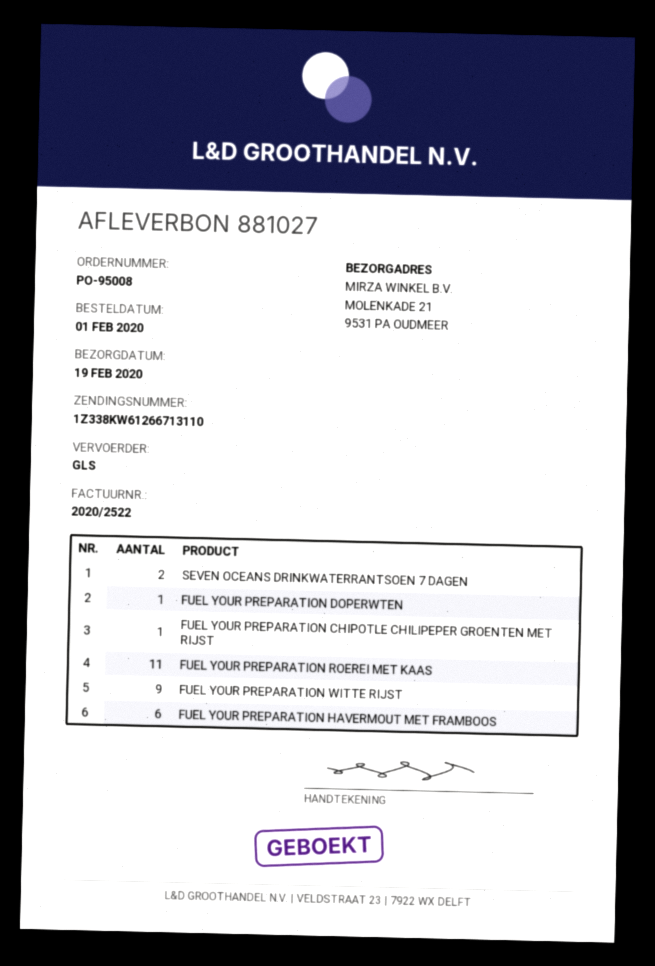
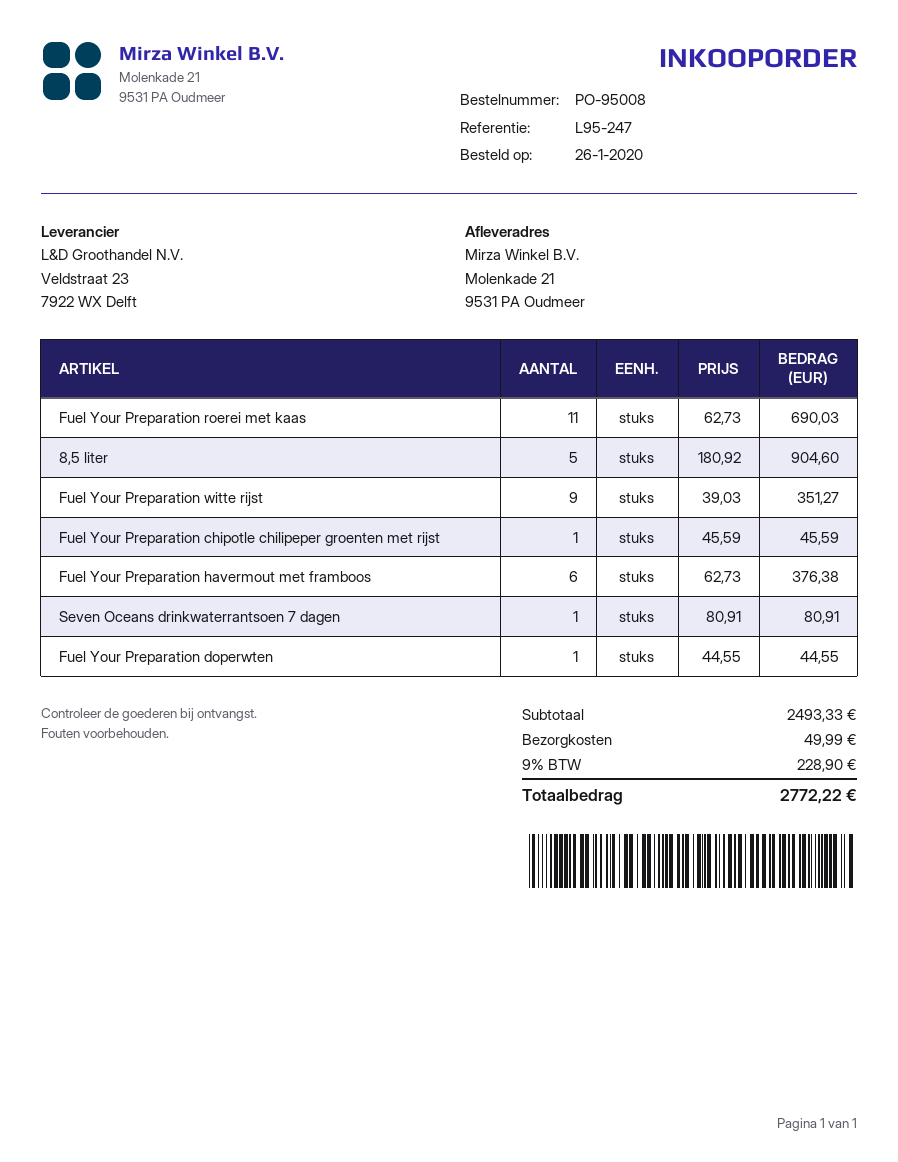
order date: 2020-02-01 -> 2020-01-26
SEVEN OCEANS DRINKWATERRANTSOEN 7 DAGEN: 2 -> 1
8,5 liter: none -> 5

